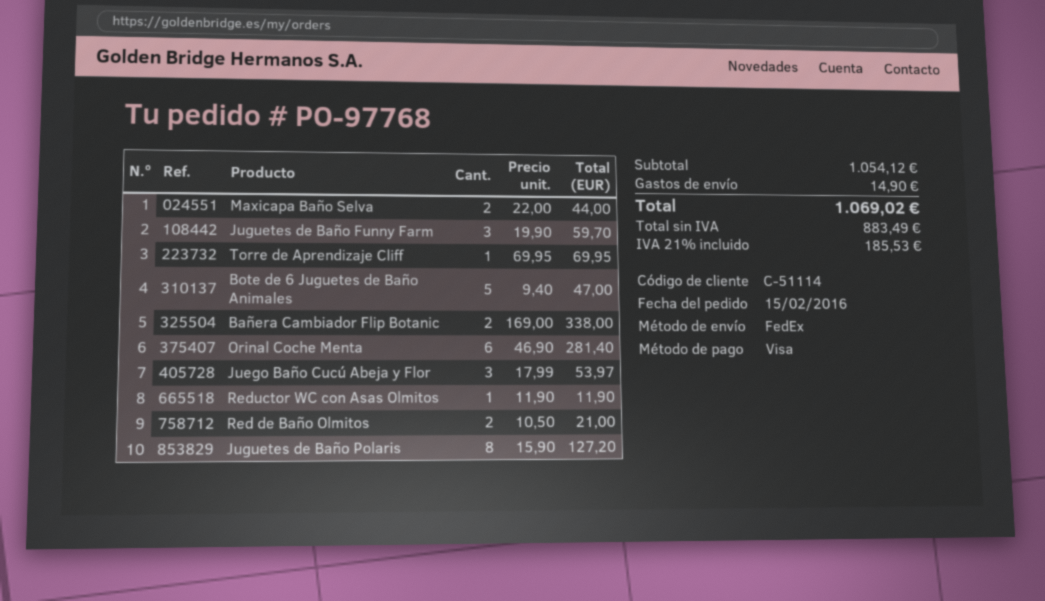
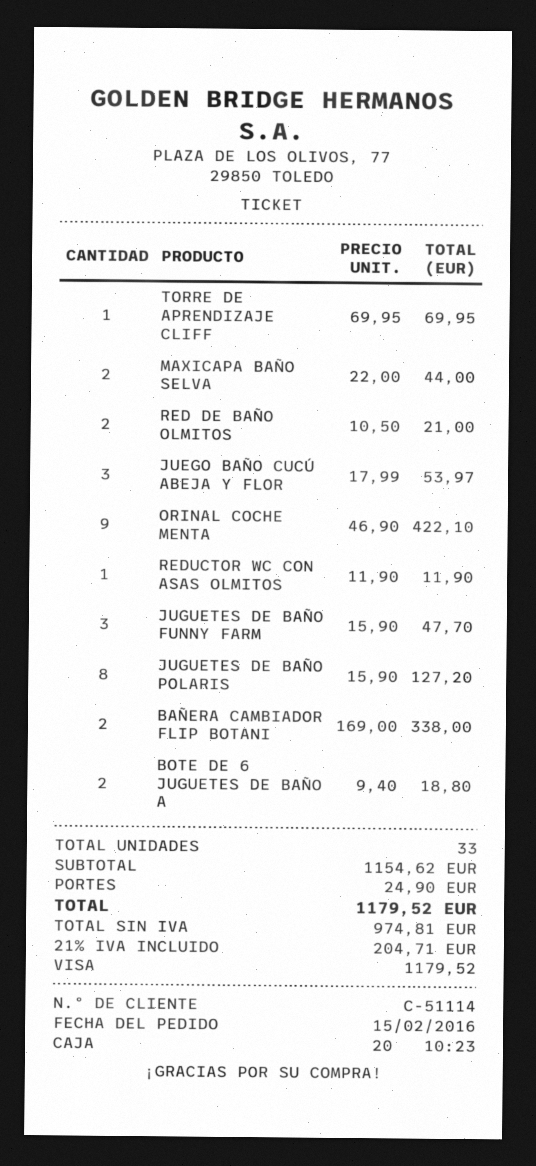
Juguetes de Baño Funny Farm: 3 x 19.90 = 59.70 -> 3 x 15.90 = 47.70
Bote de 6 Juguetes de Baño Animales: 5 x 9.40 = 47.00 -> 2 x 9.40 = 18.80
Orinal Coche Menta: 6 x 46.90 = 281.40 -> 9 x 46.90 = 422.10
subtotal: 1054.12 -> 1154.62
shipping: 14.90 -> 24.90
net: 883.49 -> 974.81
tax: 21% = 185.53 -> 21% = 204.71
total: 1069.02 -> 1179.52

